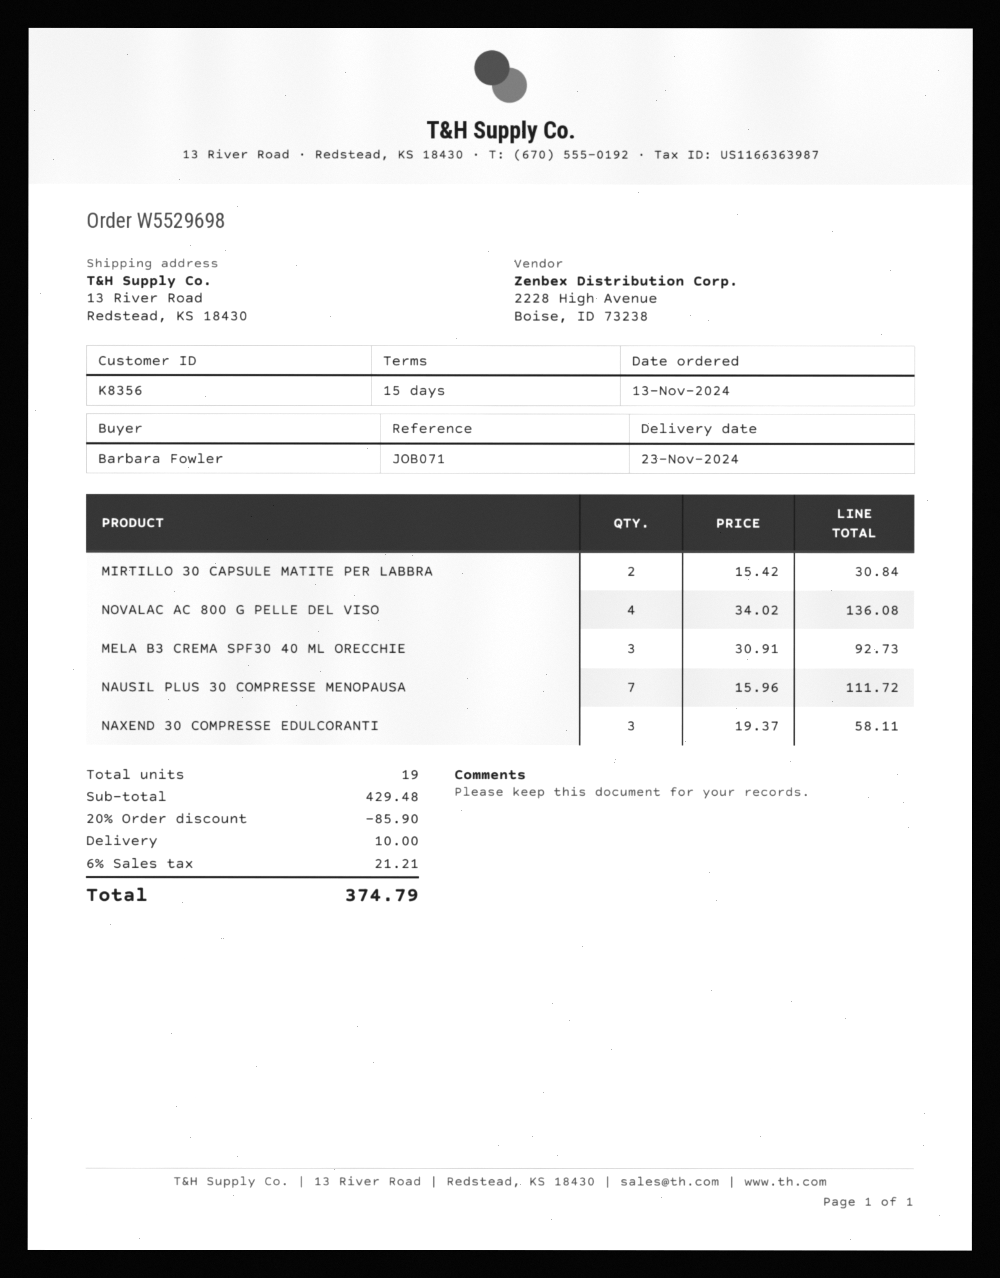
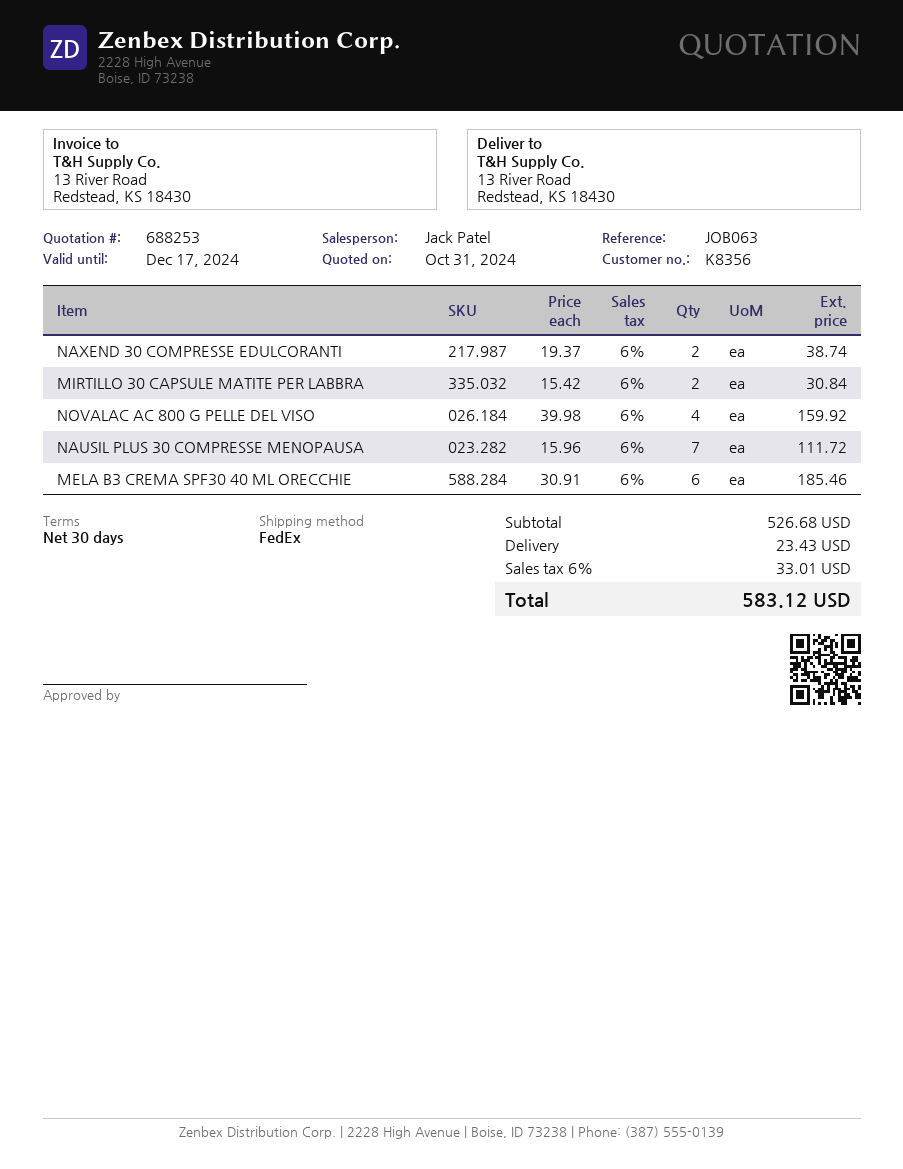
payment terms: 15 days -> 30 days
reference: JOB071 -> JOB063
NOVALAC AC 800 G PELLE DEL VISO: 4 x 34.02 = 136.08 -> 4 x 39.98 = 159.92
MELA B3 CREMA SPF30 40 ML ORECCHIE: 3 x 30.91 = 92.73 -> 6 x 30.91 = 185.46
NAXEND 30 COMPRESSE EDULCORANTI: 3 x 19.37 = 58.11 -> 2 x 19.37 = 38.74
subtotal: 429.48 -> 526.68
discount: 20% = 85.90 -> none
shipping: 10.00 -> 23.43
tax: 6% = 21.21 -> 6% = 33.01
total: 374.79 -> 583.12

